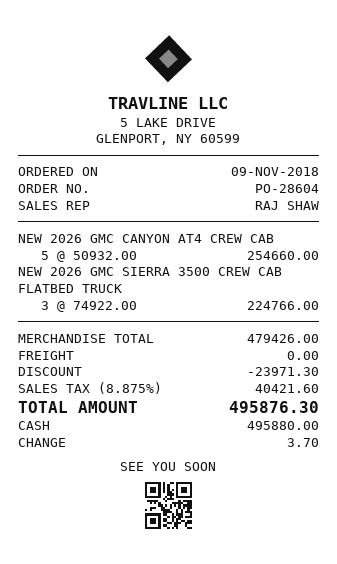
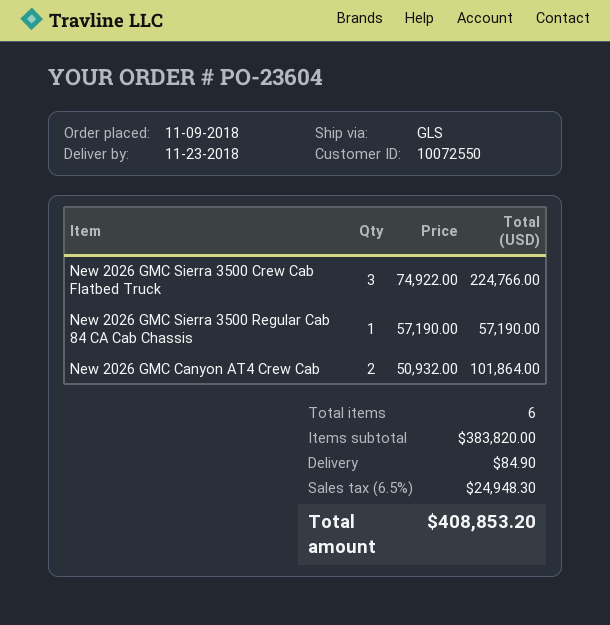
order number: PO-28604 -> PO-23604
NEW 2026 GMC CANYON AT4 CREW CAB: 5 x 50932.00 = 254660.00 -> 2 x 50932.00 = 101864.00
New 2026 GMC Sierra 3500 Regular Cab 84 CA Cab Chassis: none -> 1 x 57190.00 = 57190.00
subtotal: 479426.00 -> 383820.00
discount: 23971.30 -> none
shipping: 0.00 -> 84.90
tax: 8.875% = 40421.60 -> 6.5% = 24948.30
total: 495876.30 -> 408853.20

